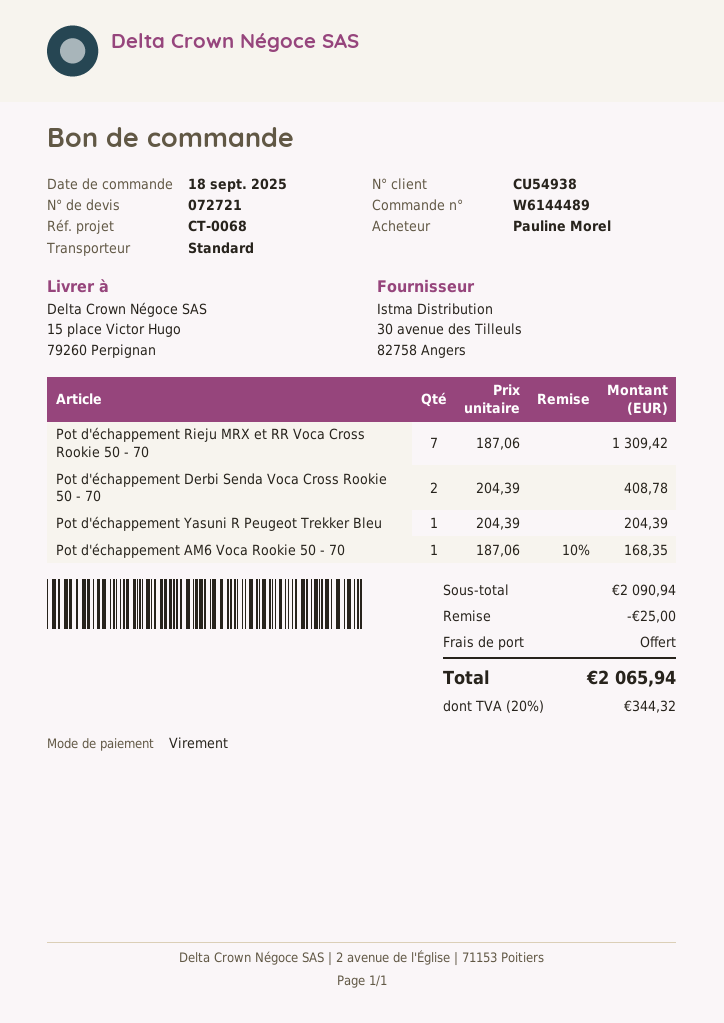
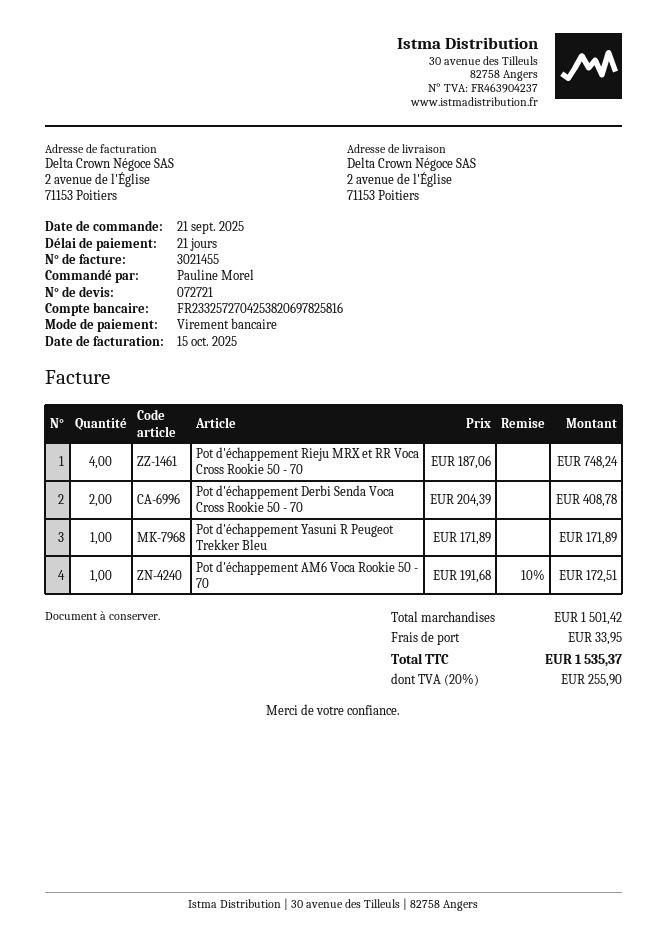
order date: 2025-09-18 -> 2025-09-21
ship to: 15 place Victor Hugo, 79260 Perpignan -> 2 avenue de l'Église, 71153 Poitiers
Pot d'échappement Rieju MRX et RR Voca Cross Rookie 50 - 70: 7 x 187.06 = 1309.42 -> 4 x 187.06 = 748.24
Pot d'échappement Yasuni R Peugeot Trekker Bleu: 1 x 204.39 = 204.39 -> 1 x 171.89 = 171.89
Pot d'échappement AM6 Voca Rookie 50 - 70: 1 x 187.06 - 10% = 168.35 -> 1 x 191.68 - 10% = 172.51
subtotal: 2090.94 -> 1501.42
discount: 25.00 -> none
shipping: 0.00 -> 33.95
tax: 20% = 344.32 -> 20% = 255.90
total: 2065.94 -> 1535.37

